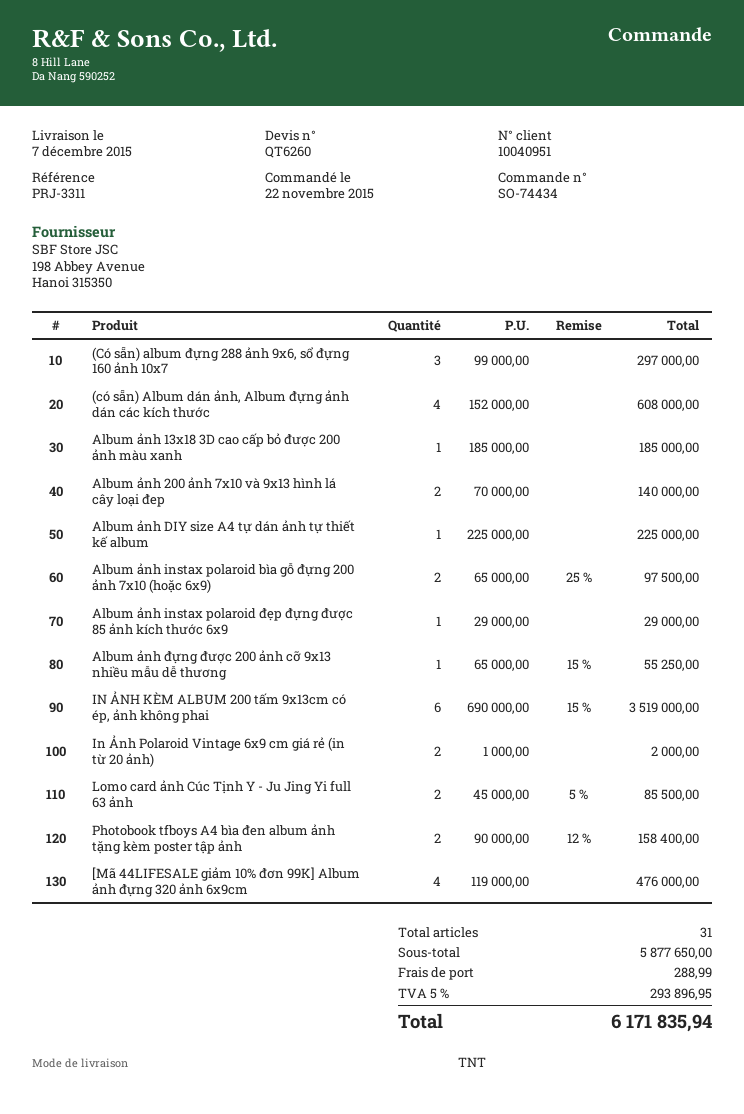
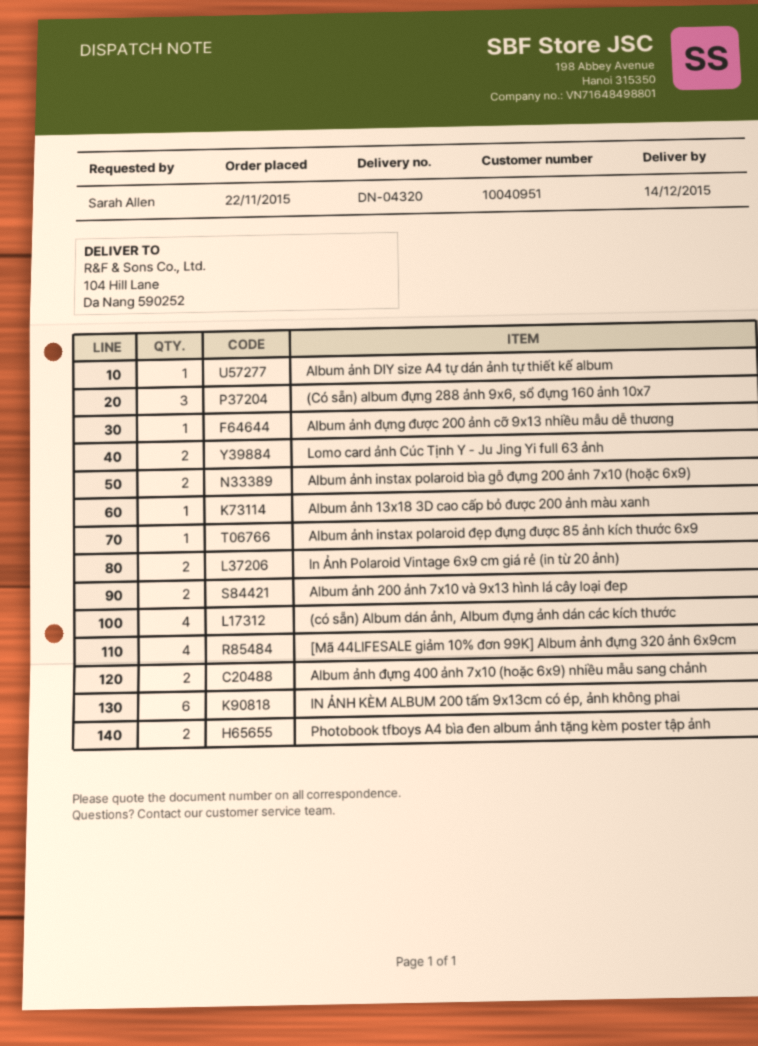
delivery date: 2015-12-07 -> 2015-12-14
Album ảnh đựng 400 ảnh 7x10 (hoặc 6x9) nhiều mẫu sang chảnh: none -> 2

